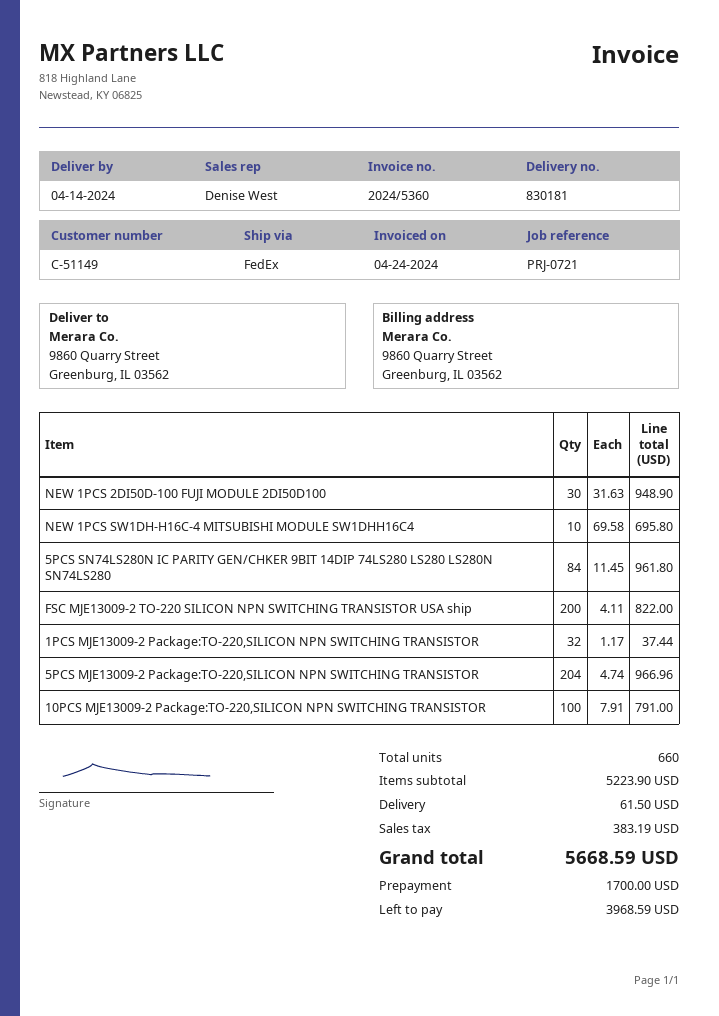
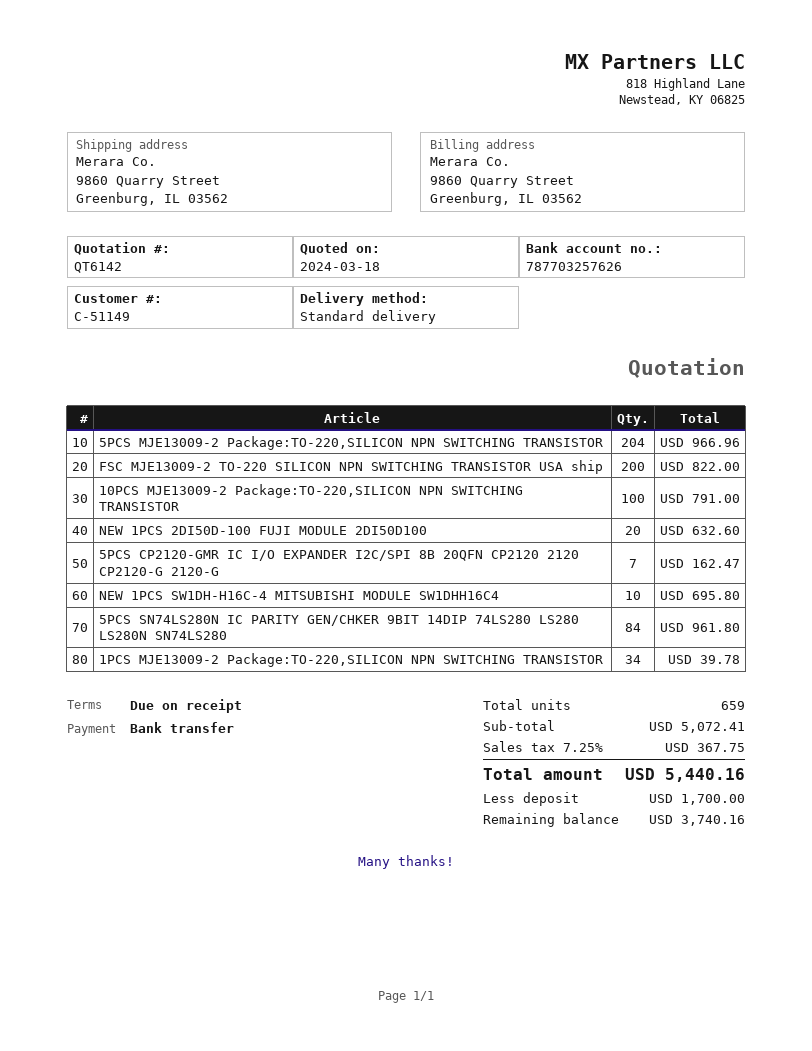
shipping method: FedEx -> standard
NEW 1PCS 2DI50D-100 FUJI MODULE 2DI50D100: 30 for 948.90 -> 20 for 632.60
1PCS MJE13009-2 Package:TO-220,SILICON NPN SWITCHING TRANSISTOR: 32 for 37.44 -> 34 for 39.78
5PCS CP2120-GMR IC I/O EXPANDER I2C/SPI 8B 20QFN CP2120 2120 CP2120-G 2120-G: none -> 7 for 162.47
total quantity: 660 -> 659
subtotal: 5223.90 -> 5072.41
shipping: 61.50 -> none
tax: 383.19 -> 367.75
total: 5668.59 -> 5440.16
balance: 3968.59 -> 3740.16

